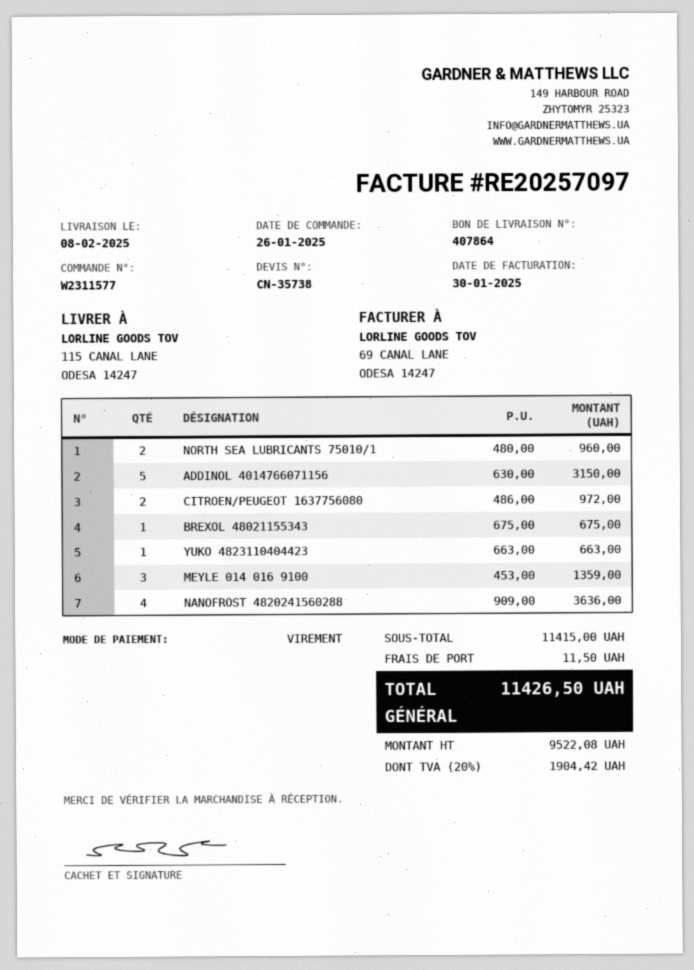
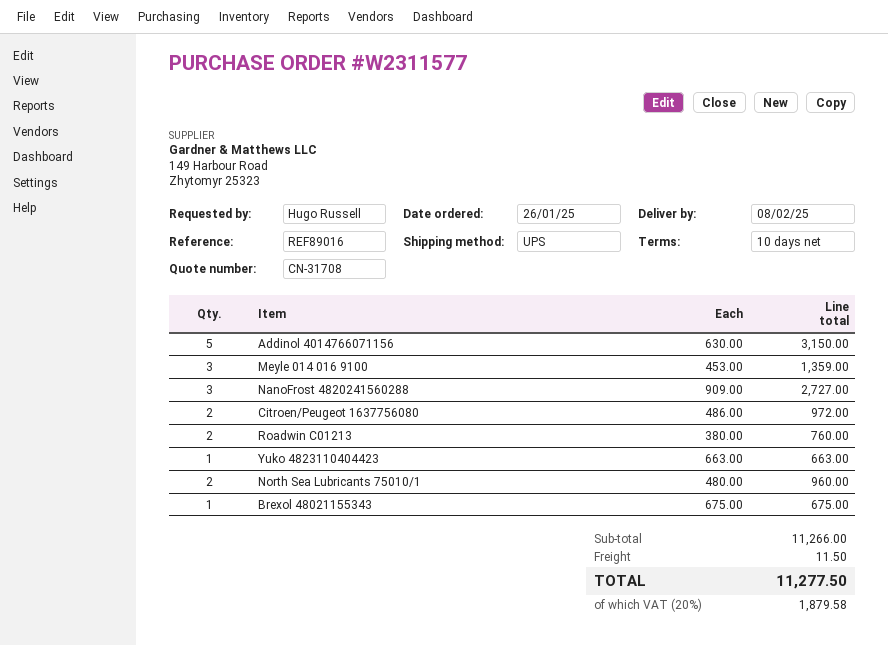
quote number: CN-35738 -> CN-31708
NANOFROST 4820241560288: 4 x 909.00 = 3636.00 -> 3 x 909.00 = 2727.00
Roadwin C01213: none -> 2 x 380.00 = 760.00
subtotal: 11415.00 -> 11266.00
tax: 20% = 1904.42 -> 20% = 1879.58
total: 11426.50 -> 11277.50

